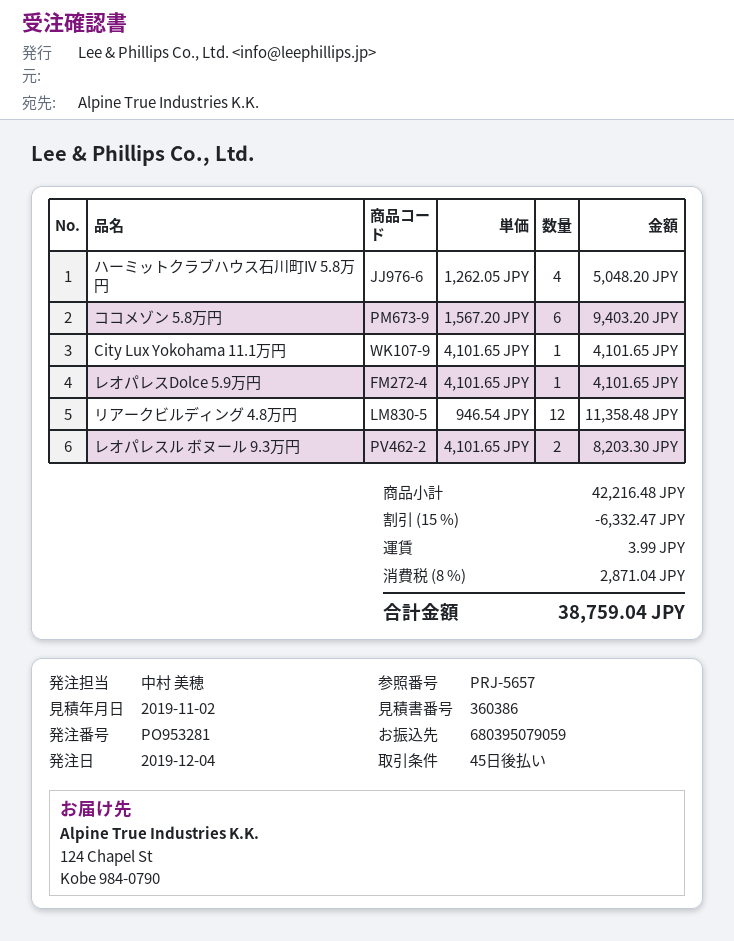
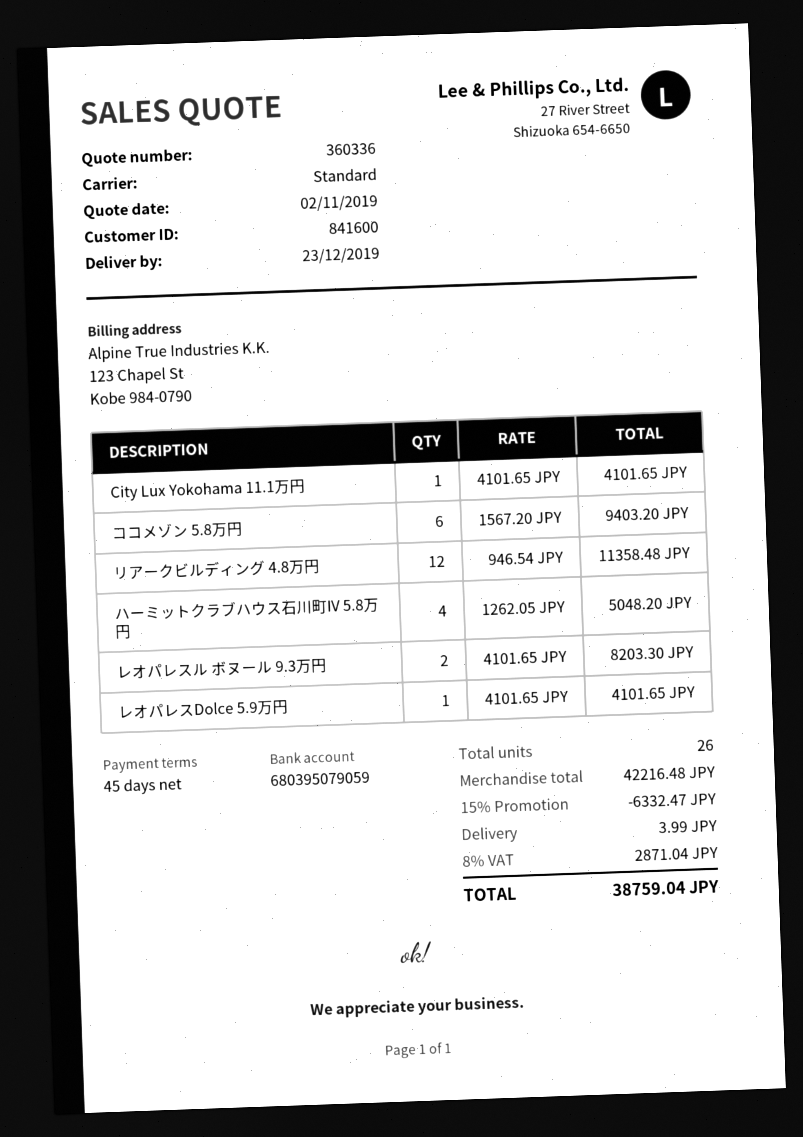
quote number: 360386 -> 360336

